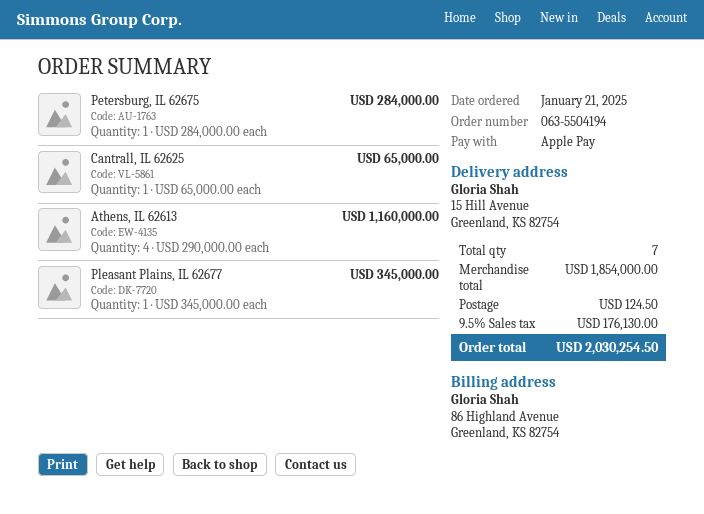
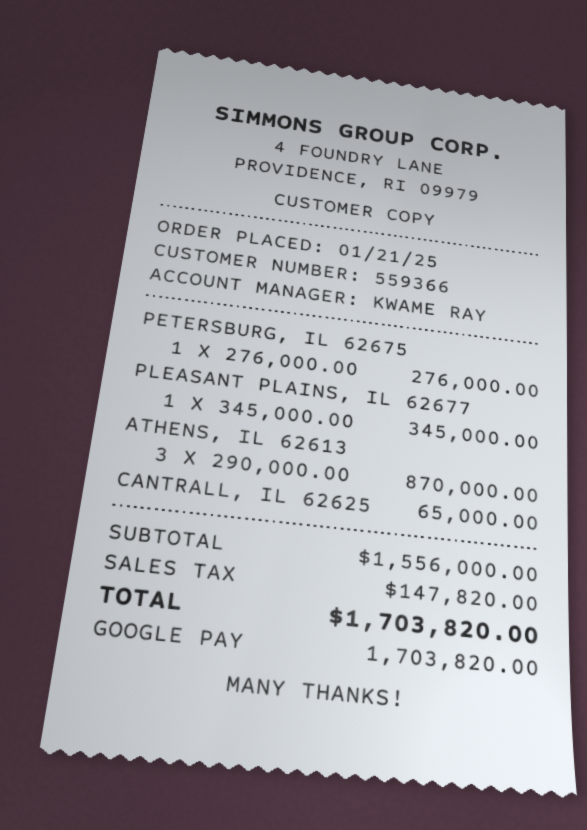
payment method: Apple Pay -> Google Pay
Petersburg, IL 62675: 1 x 284000.00 = 284000.00 -> 1 x 276000.00 = 276000.00
Athens, IL 62613: 4 x 290000.00 = 1160000.00 -> 3 x 290000.00 = 870000.00
subtotal: 1854000.00 -> 1556000.00
shipping: 124.50 -> none
tax: 176130.00 -> 147820.00
total: 2030254.50 -> 1703820.00

